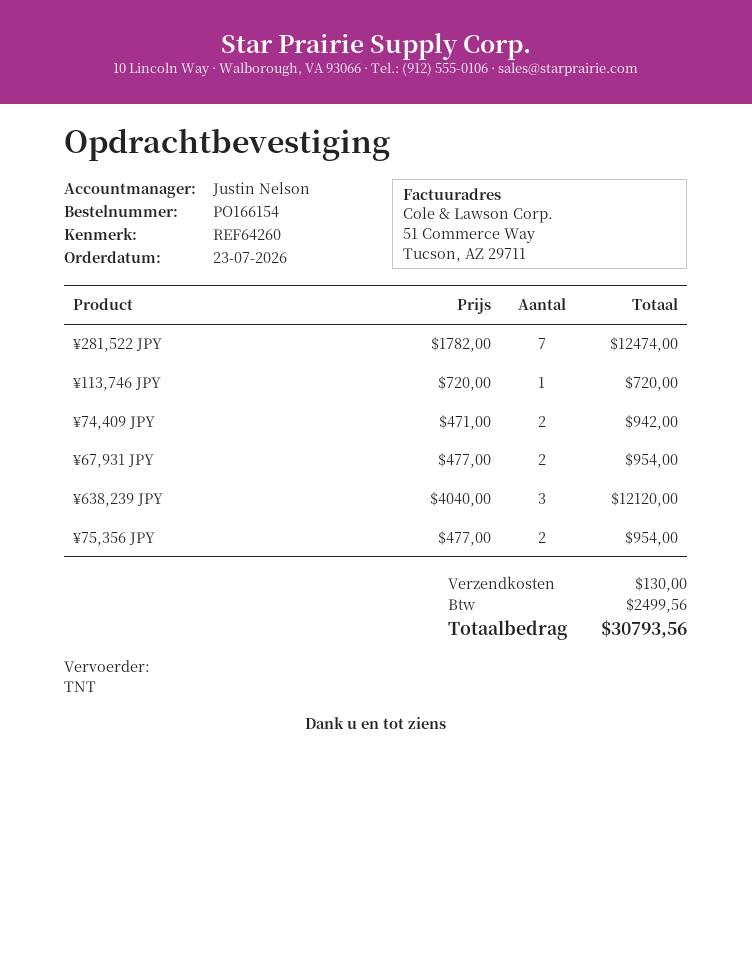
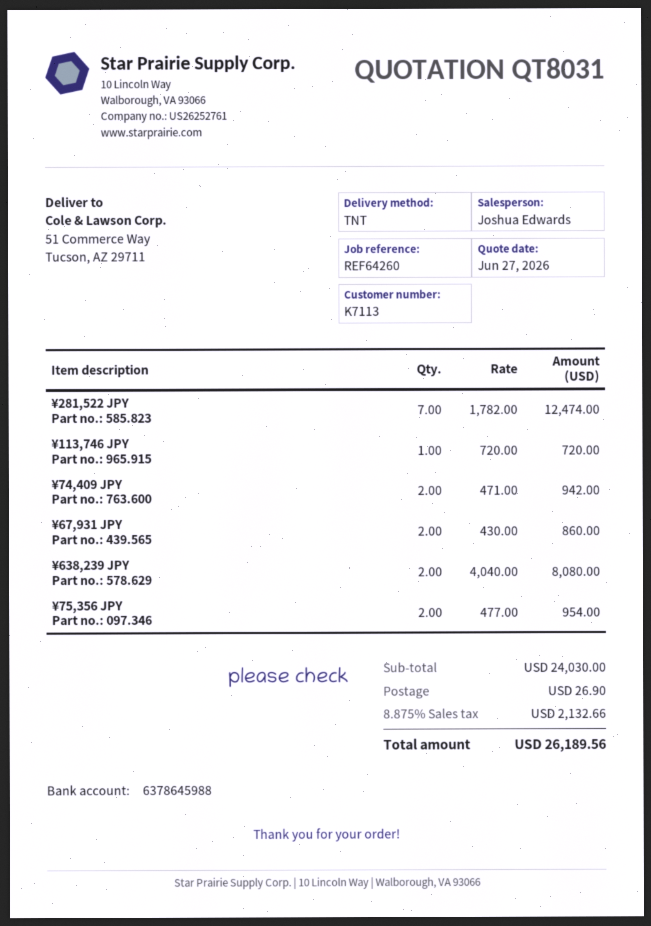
sales rep: Justin Nelson -> Joshua Edwards
¥67,931 JPY: 2 x 477.00 = 954.00 -> 2 x 430.00 = 860.00
¥638,239 JPY: 3 x 4040.00 = 12120.00 -> 2 x 4040.00 = 8080.00
shipping: 130.00 -> 26.90
tax: 2499.56 -> 2132.66
total: 30793.56 -> 26189.56

